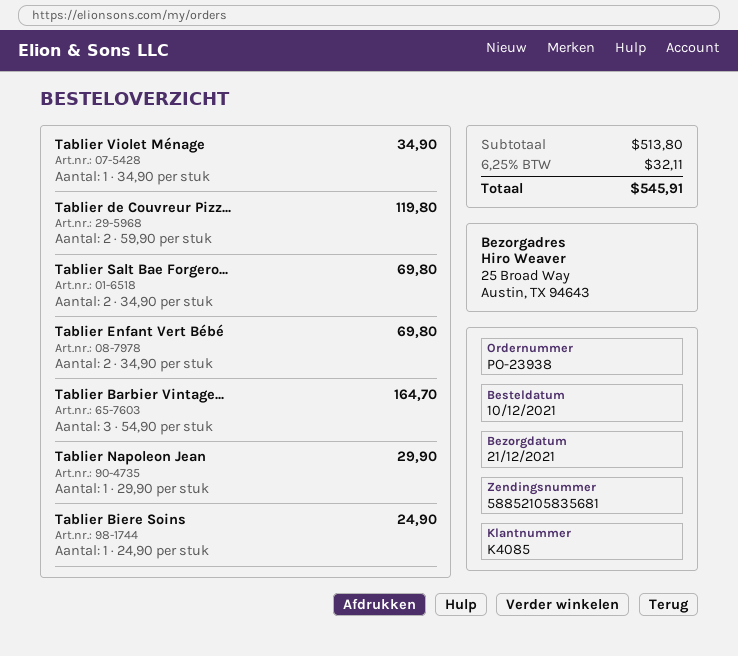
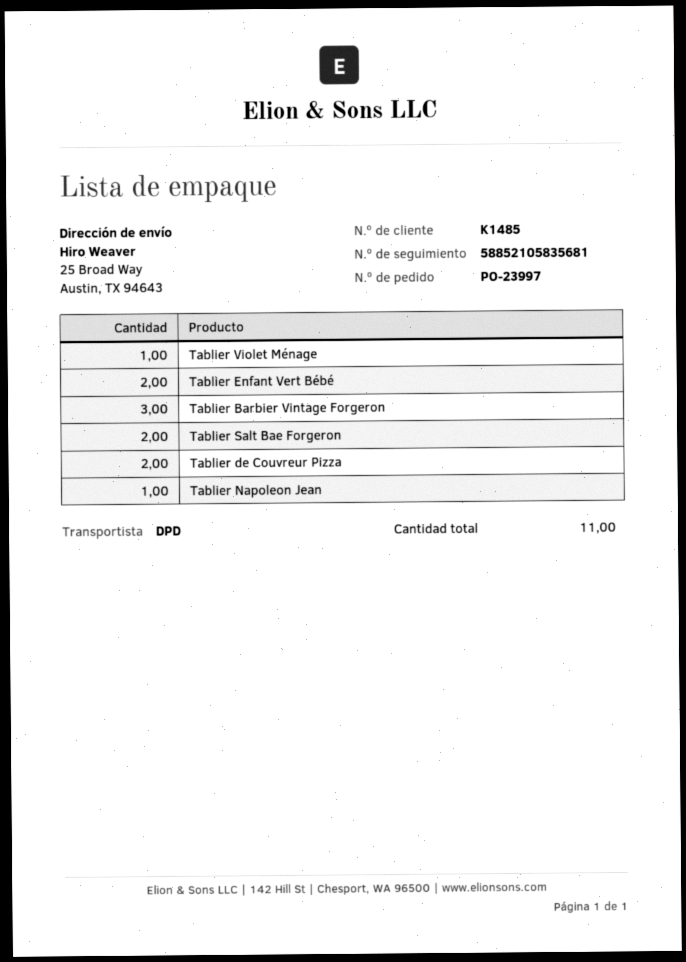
order number: PO-23938 -> PO-23997
customer number: K4085 -> K1485
Tablier Biere Soins: 1 -> none

